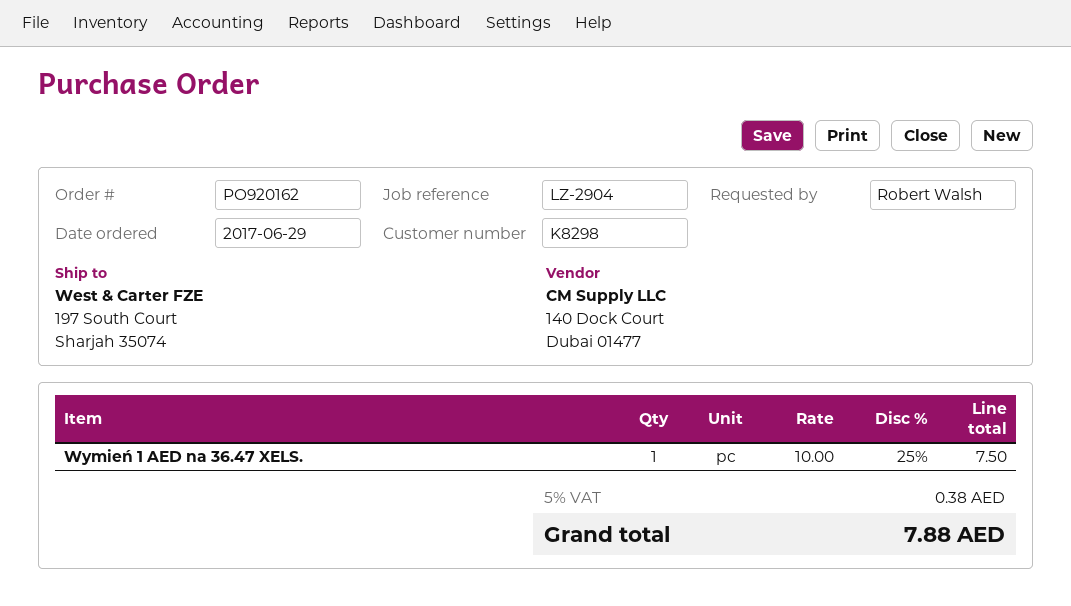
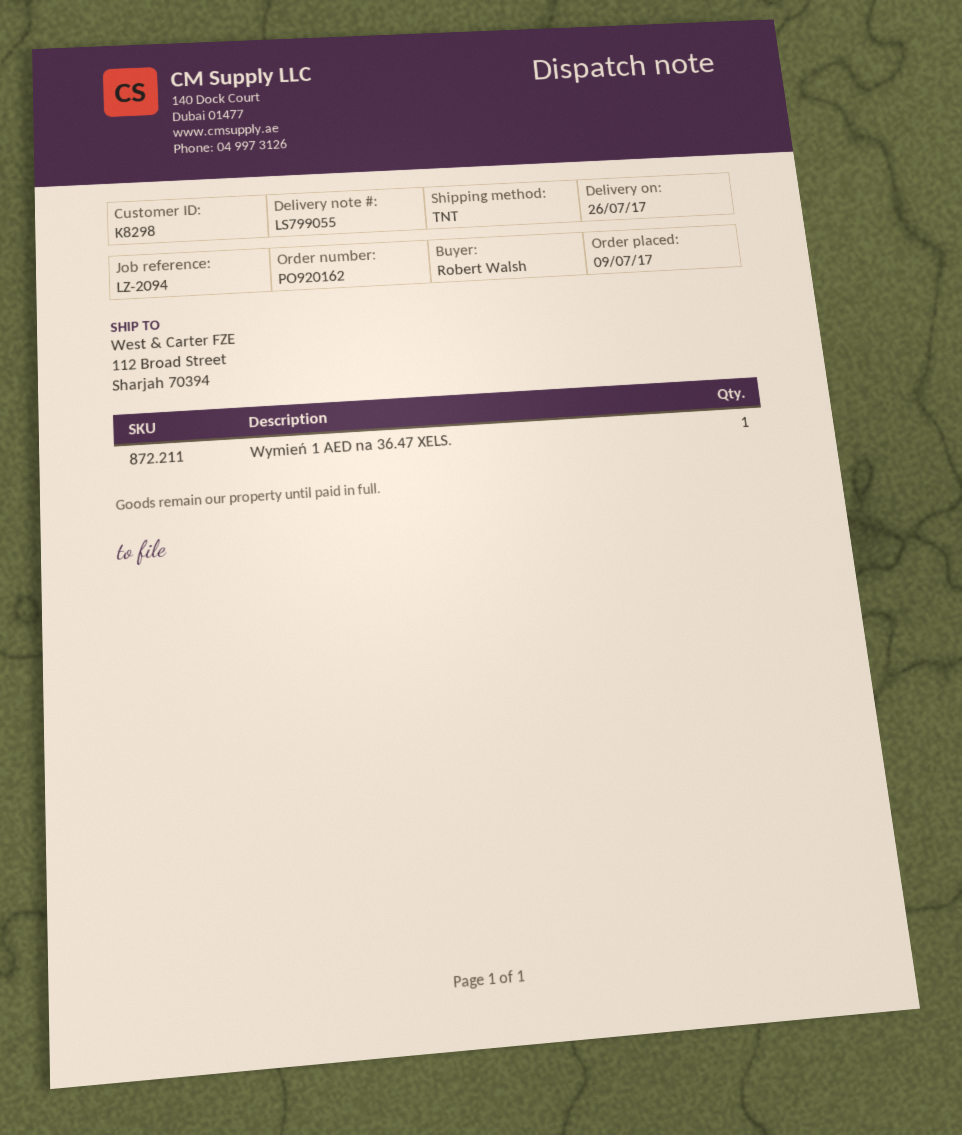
order date: 2017-06-29 -> 2017-07-09
reference: LZ-2904 -> LZ-2094
ship to: 197 South Court, Sharjah 35074 -> 112 Broad Street, Sharjah 70394

